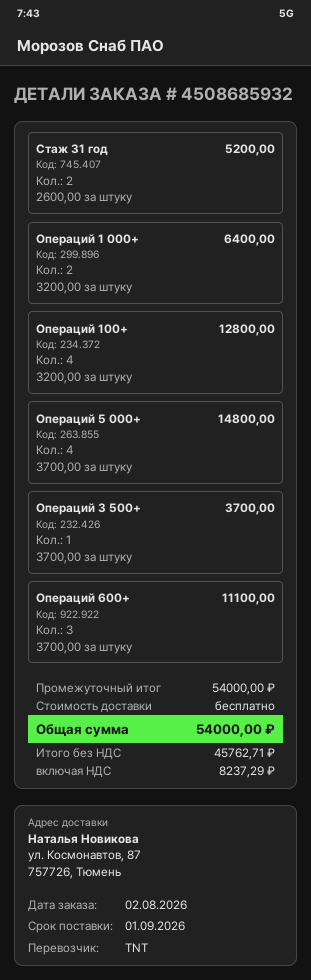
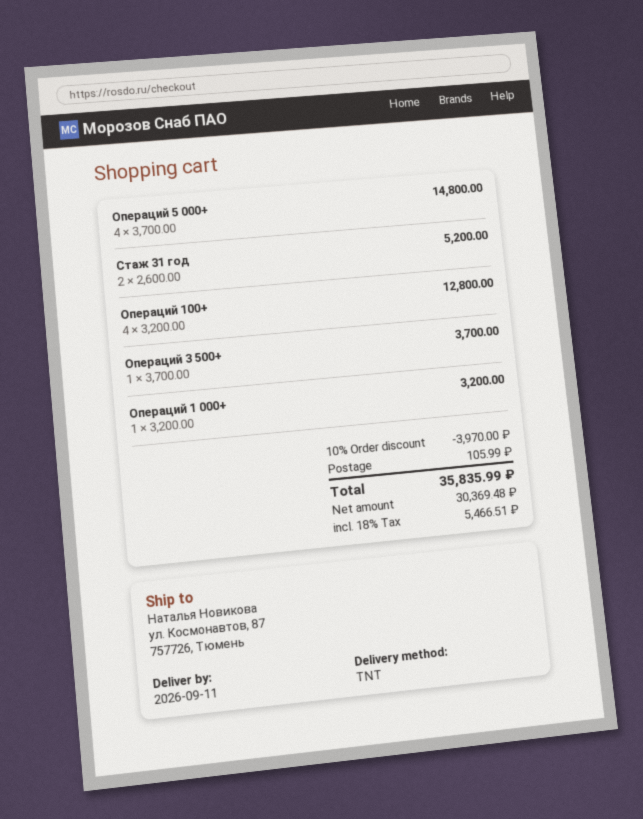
delivery date: 2026-09-01 -> 2026-09-11
Операций 1 000+: 2 x 3200.00 = 6400.00 -> 1 x 3200.00 = 3200.00
Операций 600+: 3 x 3700.00 = 11100.00 -> none
discount: none -> 10% = 3970.00
shipping: 0.00 -> 105.99
net: 45762.71 -> 30369.48
tax: 8237.29 -> 5466.51
total: 54000.00 -> 35835.99

